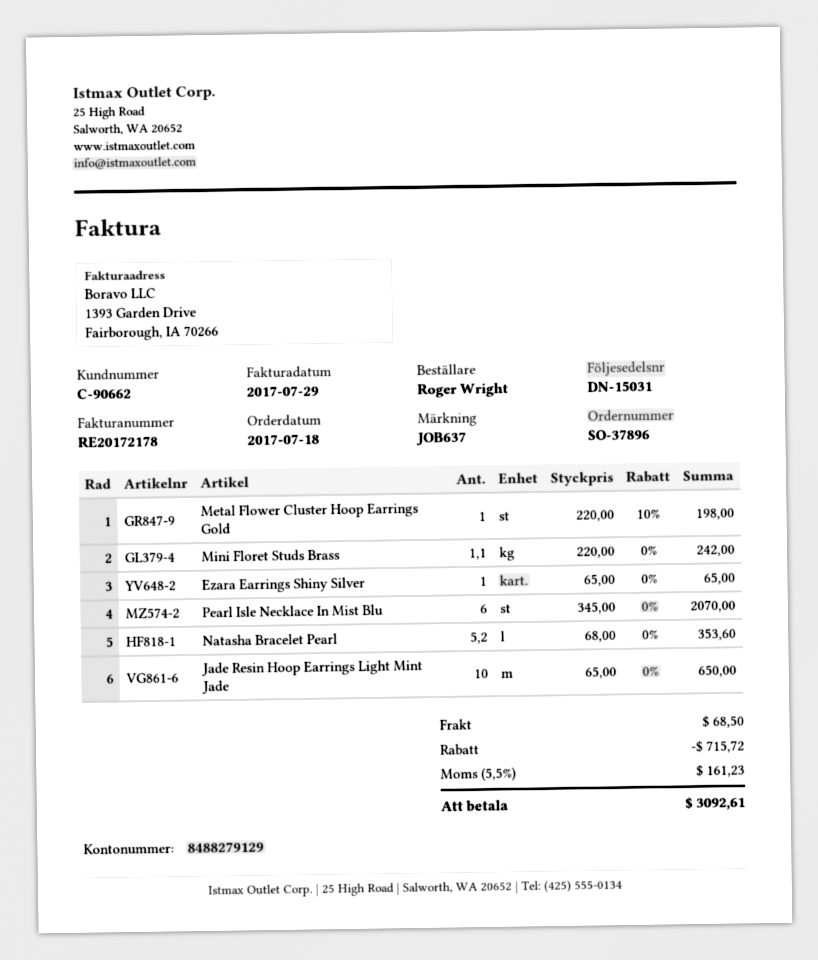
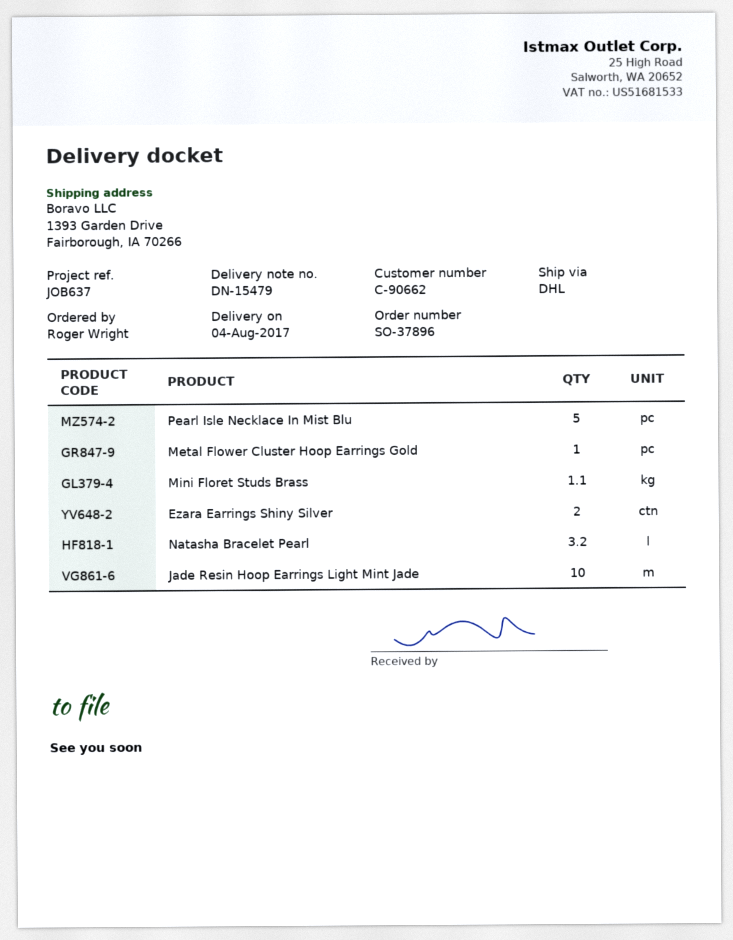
delivery note number: DN-15031 -> DN-15479
Ezara Earrings Shiny Silver: 1 -> 2
Pearl Isle Necklace In Mist Blu: 6 -> 5
Natasha Bracelet Pearl: 5.2 -> 3.2

